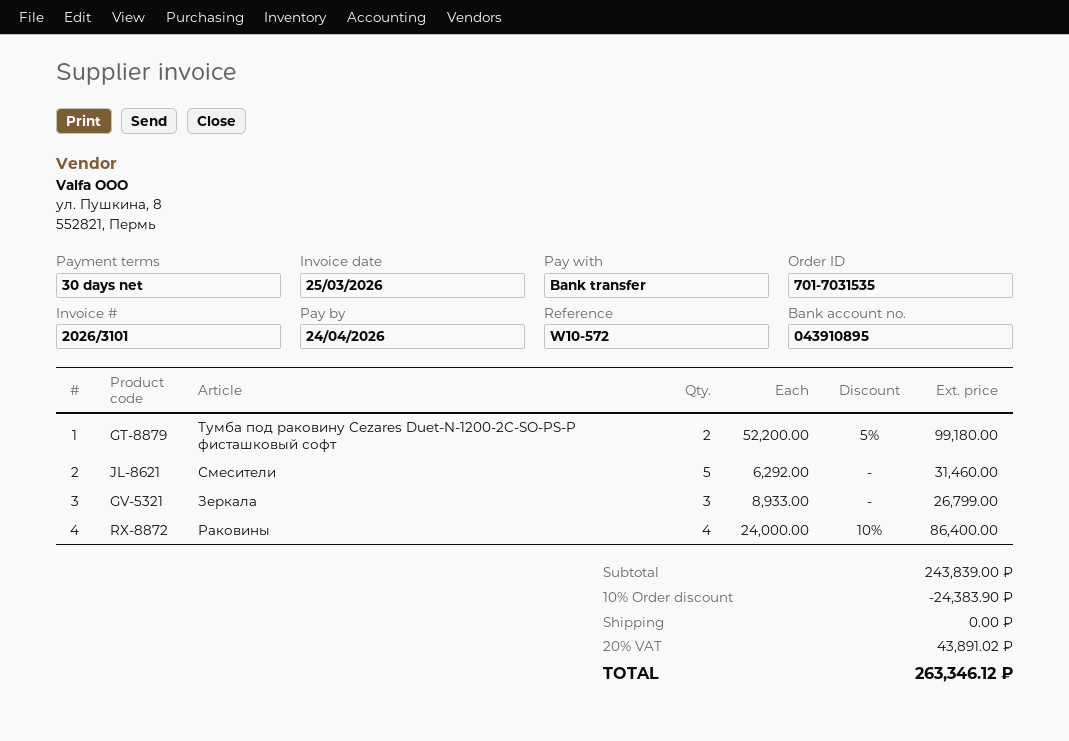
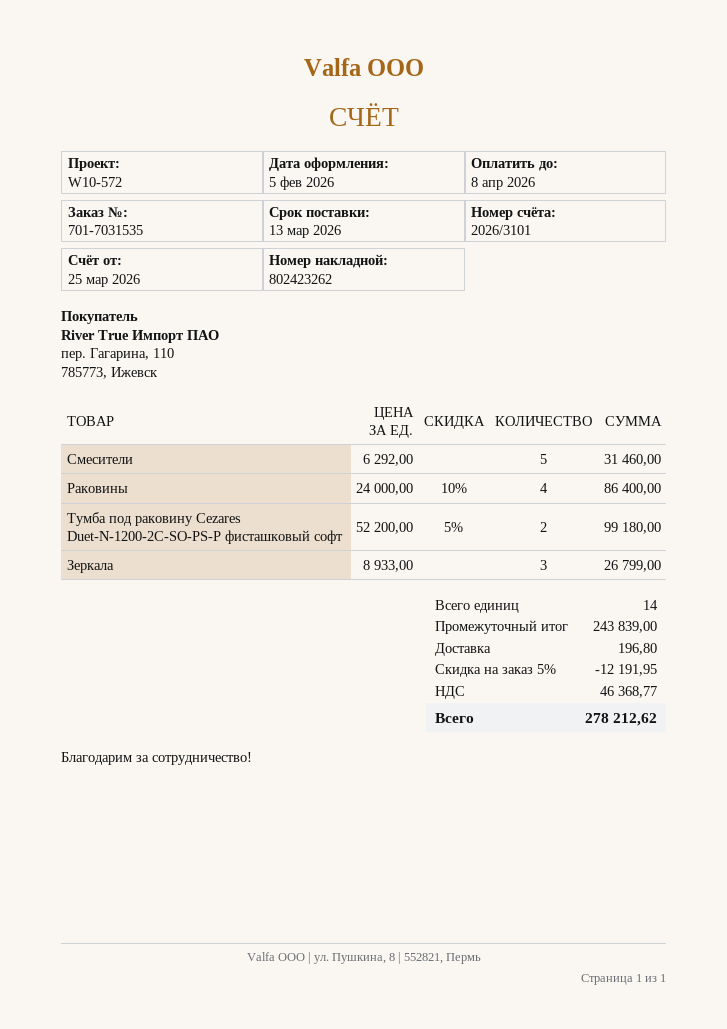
due date: 2026-04-24 -> 2026-04-08
discount: 10% = 24383.90 -> 5% = 12191.95
shipping: 0.00 -> 196.80
tax: 43891.02 -> 46368.77
total: 263346.12 -> 278212.62

